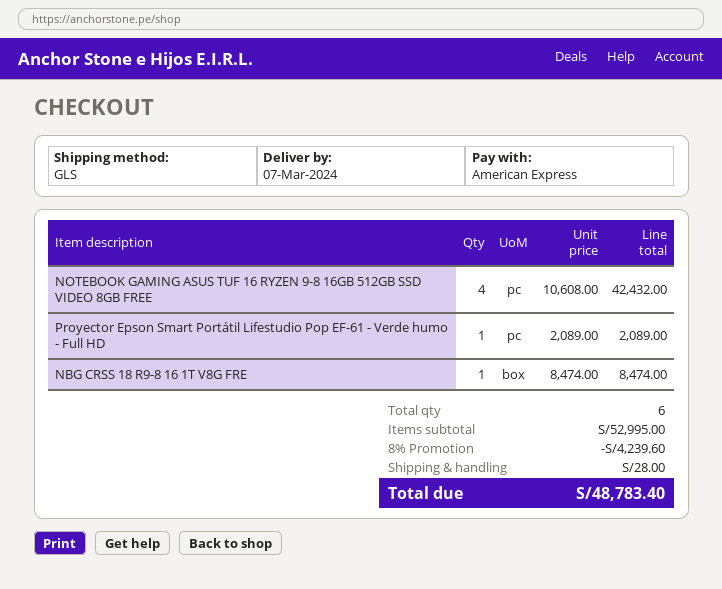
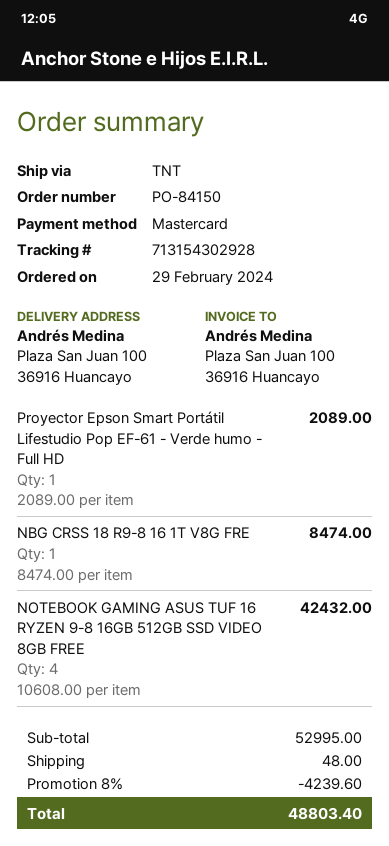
payment method: American Express -> Mastercard
shipping method: GLS -> TNT
shipping: 28.00 -> 48.00
total: 48783.40 -> 48803.40

